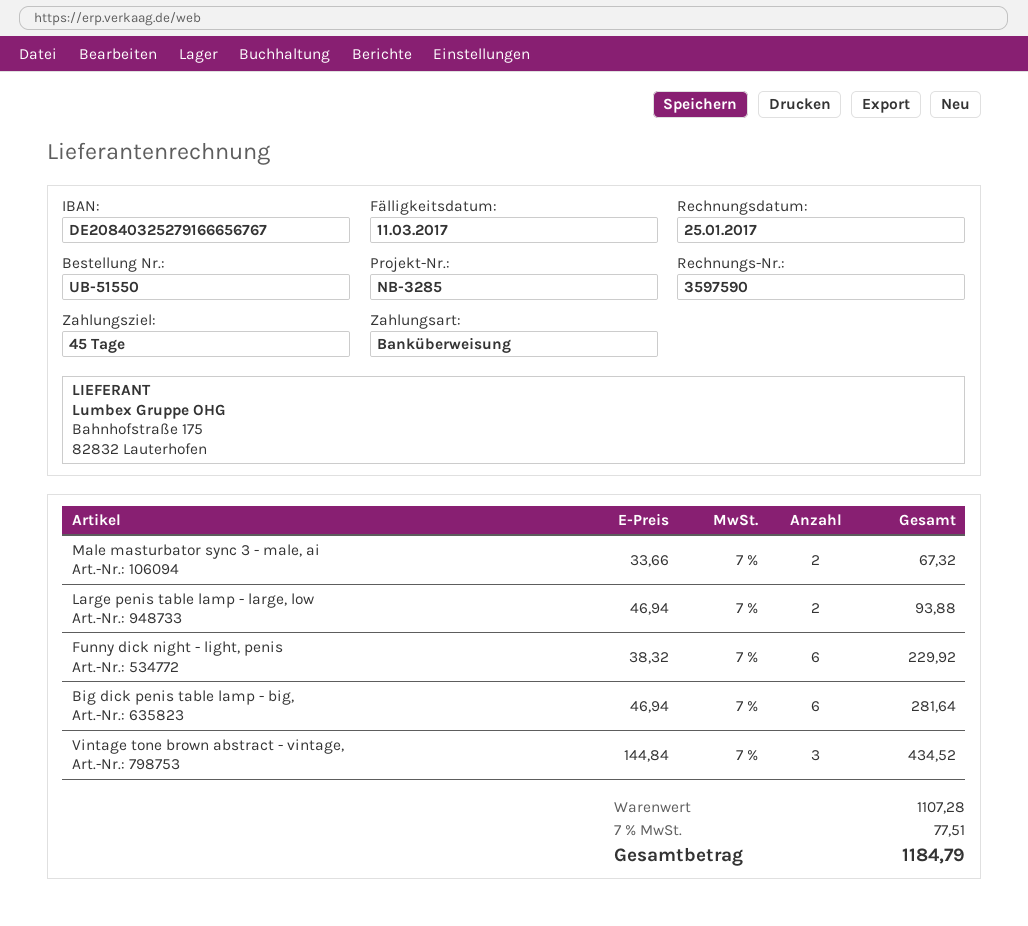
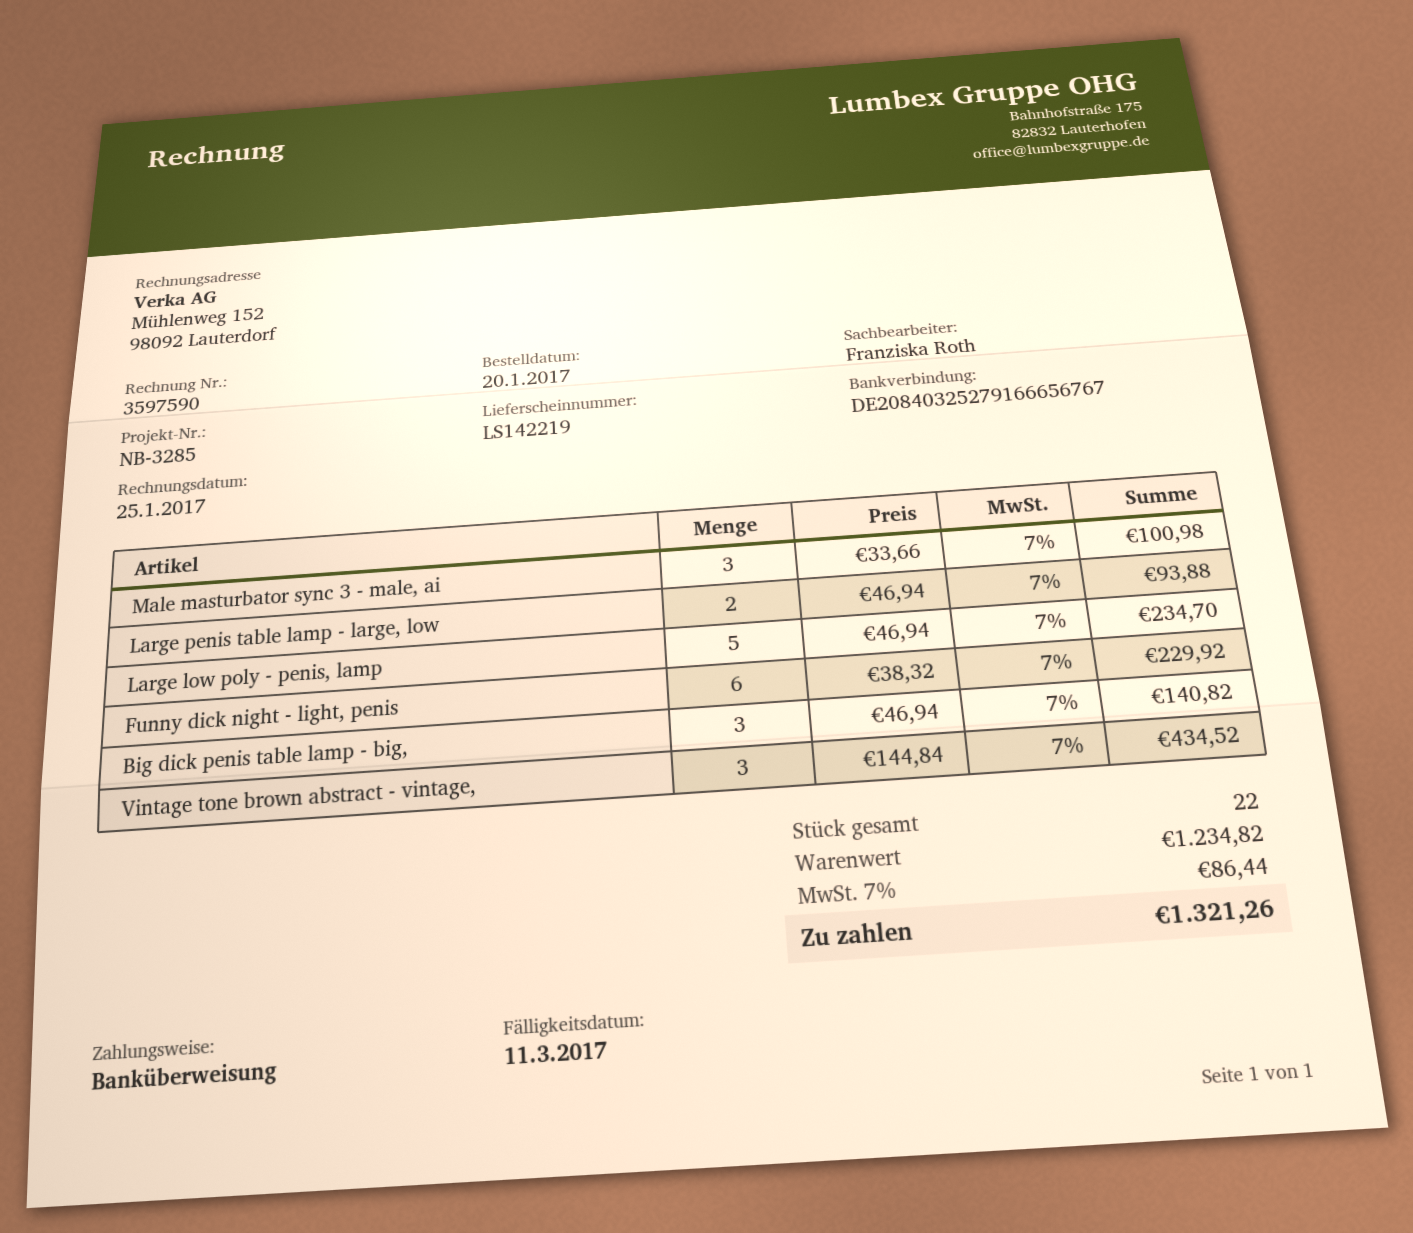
Male masturbator sync 3 - male, ai: 2 x 33.66 = 67.32 -> 3 x 33.66 = 100.98
Big dick penis table lamp - big,: 6 x 46.94 = 281.64 -> 3 x 46.94 = 140.82
Large low poly - penis, lamp: none -> 5 x 46.94 = 234.70
subtotal: 1107.28 -> 1234.82
tax: 7% = 77.51 -> 7% = 86.44
total: 1184.79 -> 1321.26

